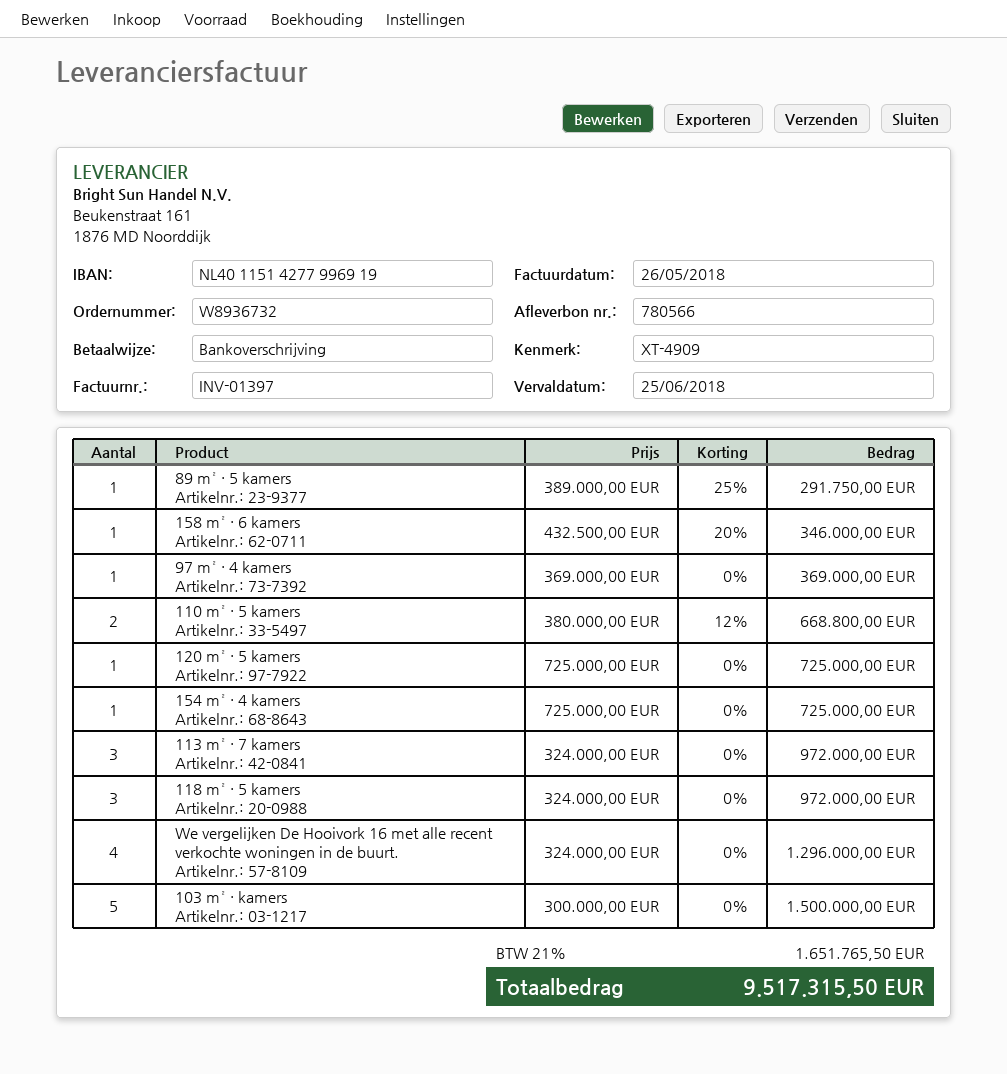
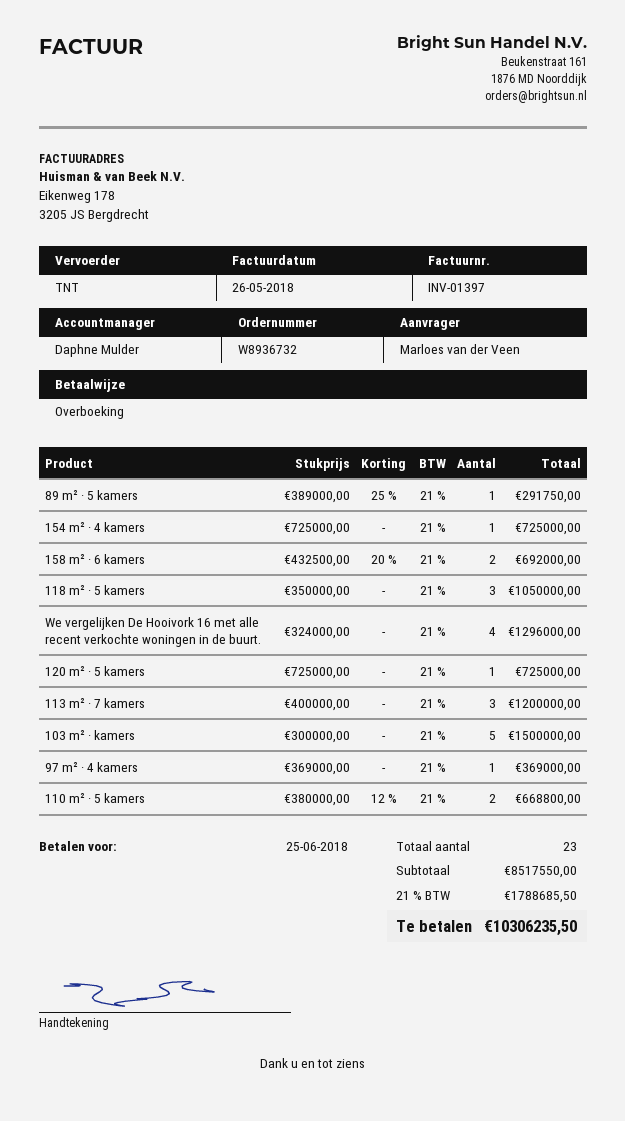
158 m² · 6 kamers: 1 x 432500.00 - 20% = 346000.00 -> 2 x 432500.00 - 20% = 692000.00
113 m² · 7 kamers: 3 x 324000.00 = 972000.00 -> 3 x 400000.00 = 1200000.00
118 m² · 5 kamers: 3 x 324000.00 = 972000.00 -> 3 x 350000.00 = 1050000.00
tax: 21% = 1651765.50 -> 21% = 1788685.50
total: 9517315.50 -> 10306235.50

